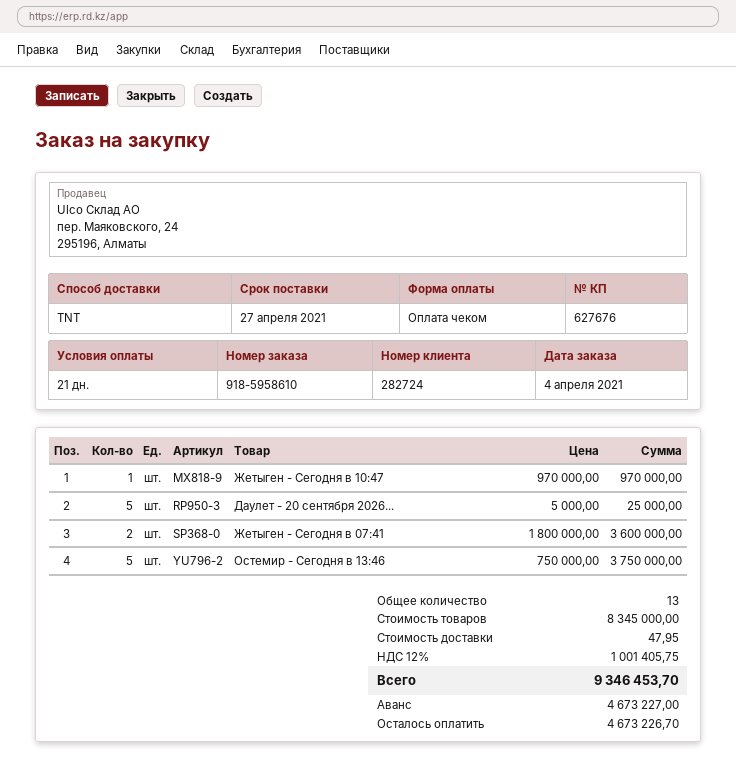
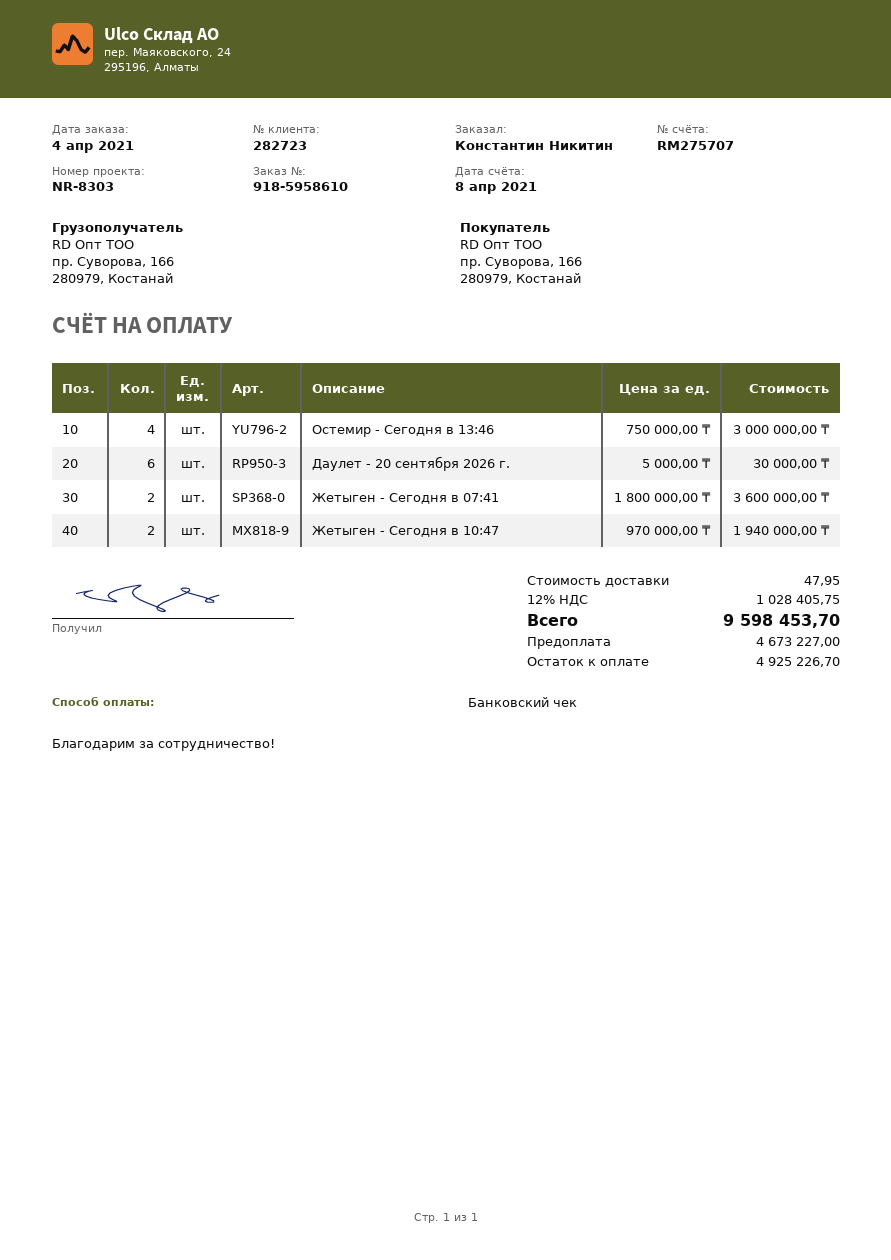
customer number: 282724 -> 282723
Жетыген - Сегодня в 10:47: 1 x 970000.00 = 970000.00 -> 2 x 970000.00 = 1940000.00
Даулет - 20 сентября 2026...: 5 x 5000.00 = 25000.00 -> 6 x 5000.00 = 30000.00
Остемир - Сегодня в 13:46: 5 x 750000.00 = 3750000.00 -> 4 x 750000.00 = 3000000.00
tax: 12% = 1001405.75 -> 12% = 1028405.75
total: 9346453.70 -> 9598453.70
balance: 4673226.70 -> 4925226.70

